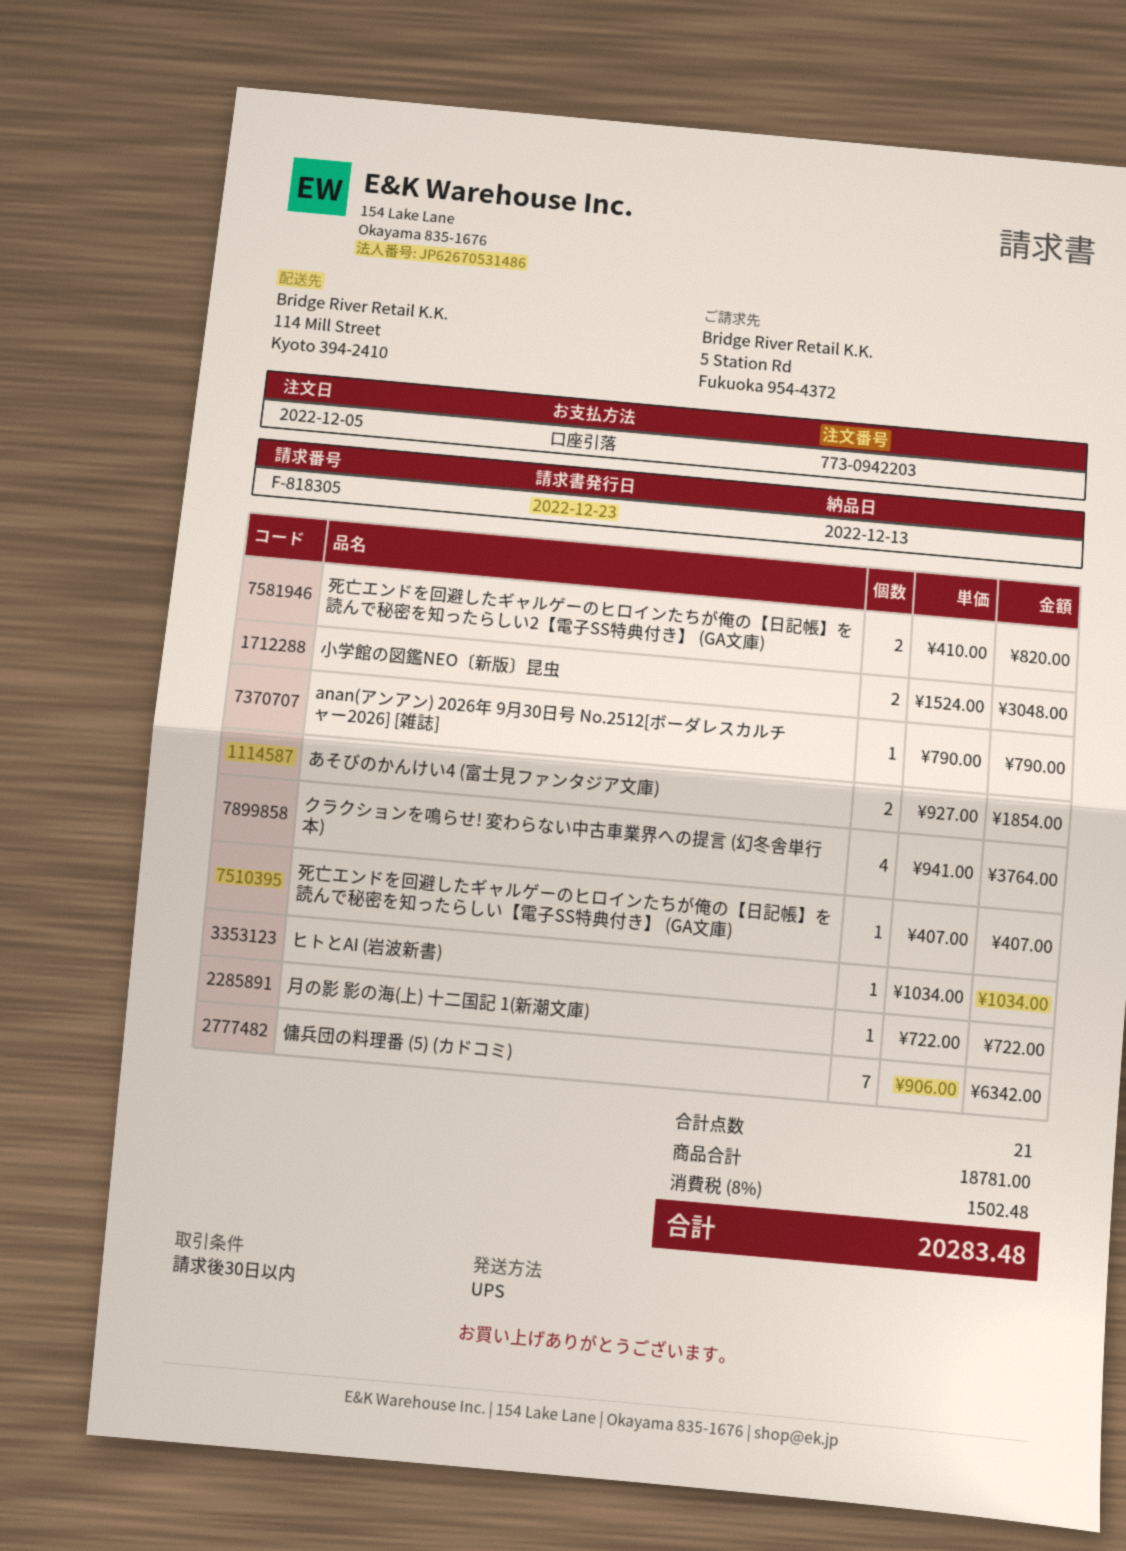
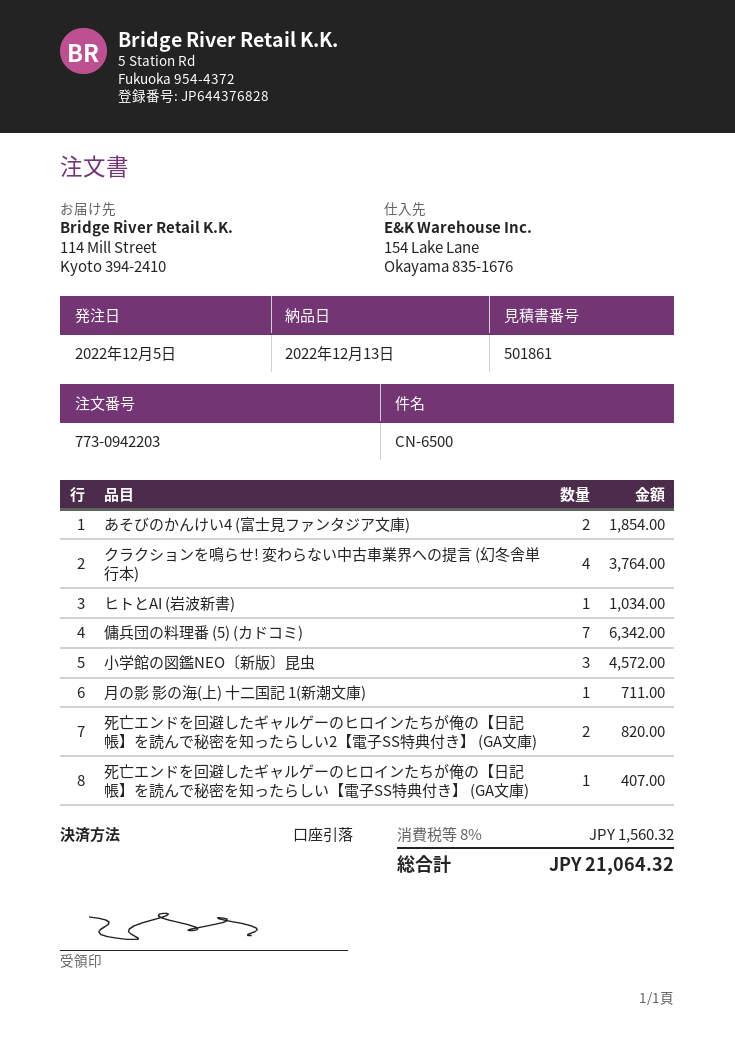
小学館の図鑑NEO〔新版〕昆虫: 2 for 3048.00 -> 3 for 4572.00
anan(アンアン) 2026年 9月30日号 No.2512[ボーダレスカルチャー2026] [雑誌]: 1 for 790.00 -> none
月の影 影の海(上) 十二国記 1(新潮文庫): 1 for 722.00 -> 1 for 711.00
tax: 8% = 1502.48 -> 8% = 1560.32
total: 20283.48 -> 21064.32

